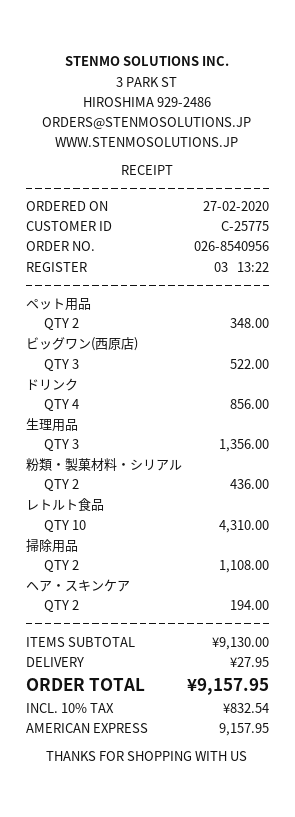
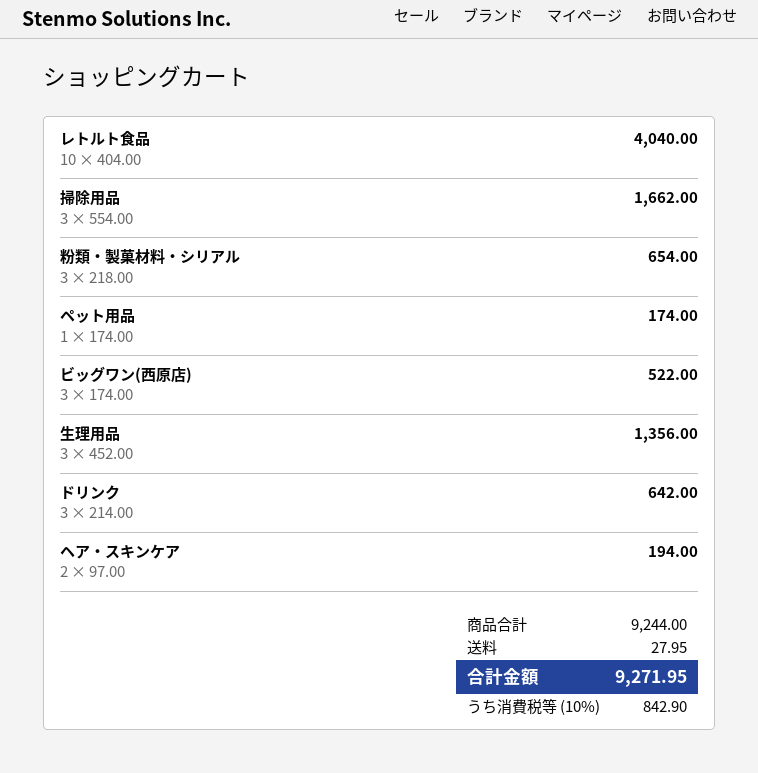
ペット用品: 2 for 348.00 -> 1 for 174.00
ドリンク: 4 for 856.00 -> 3 for 642.00
粉類・製菓材料・シリアル: 2 for 436.00 -> 3 for 654.00
レトルト食品: 10 for 4310.00 -> 10 for 4040.00
掃除用品: 2 for 1108.00 -> 3 for 1662.00
subtotal: 9130.00 -> 9244.00
tax: 10% = 832.54 -> 10% = 842.90
total: 9157.95 -> 9271.95

